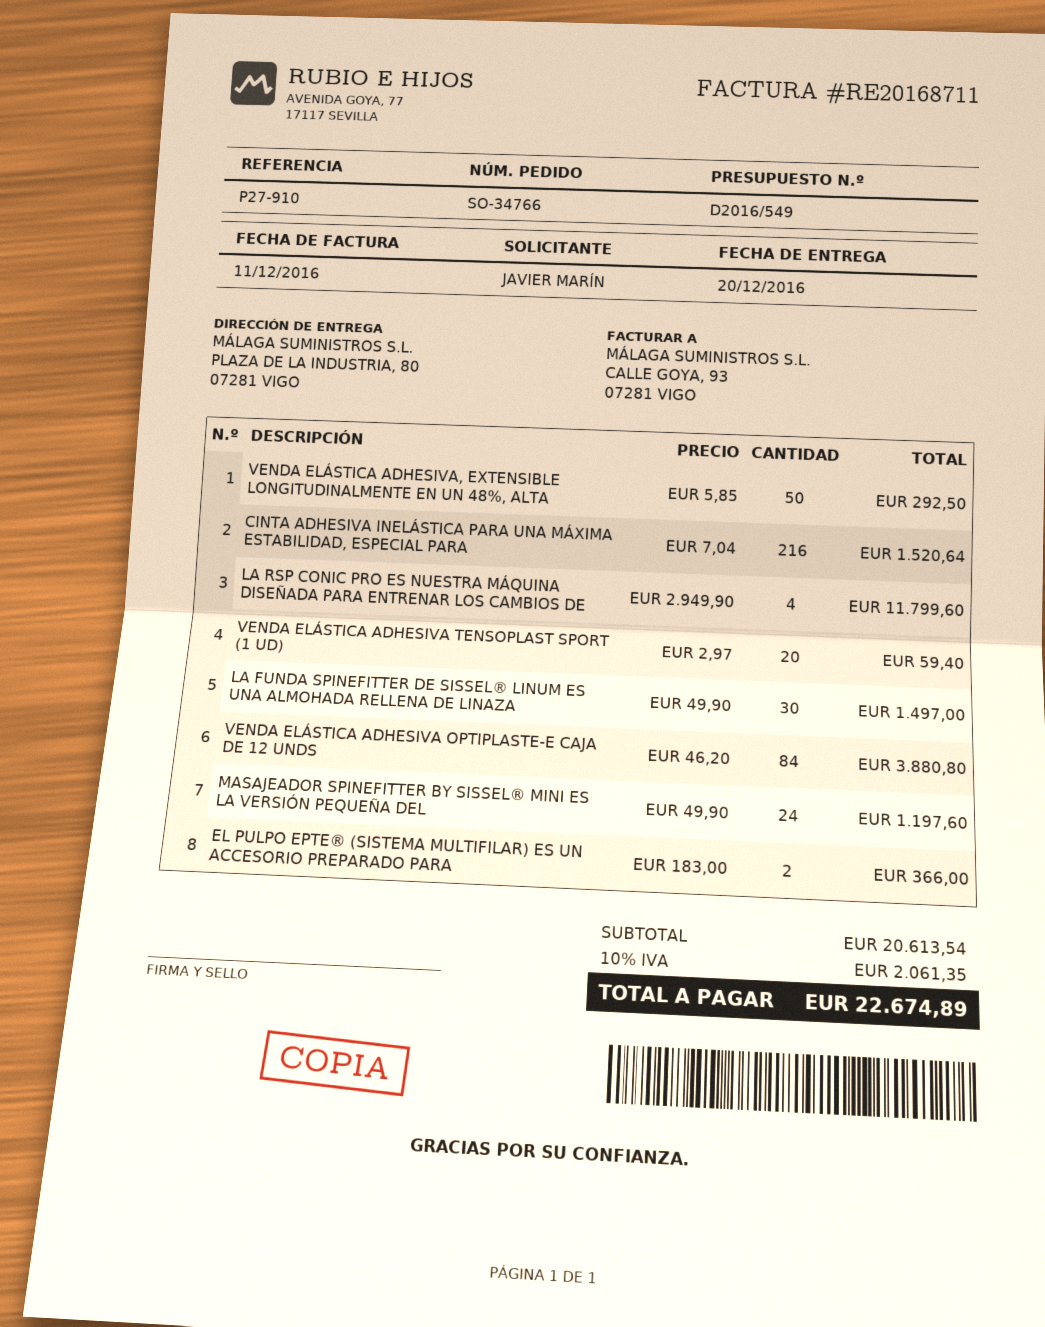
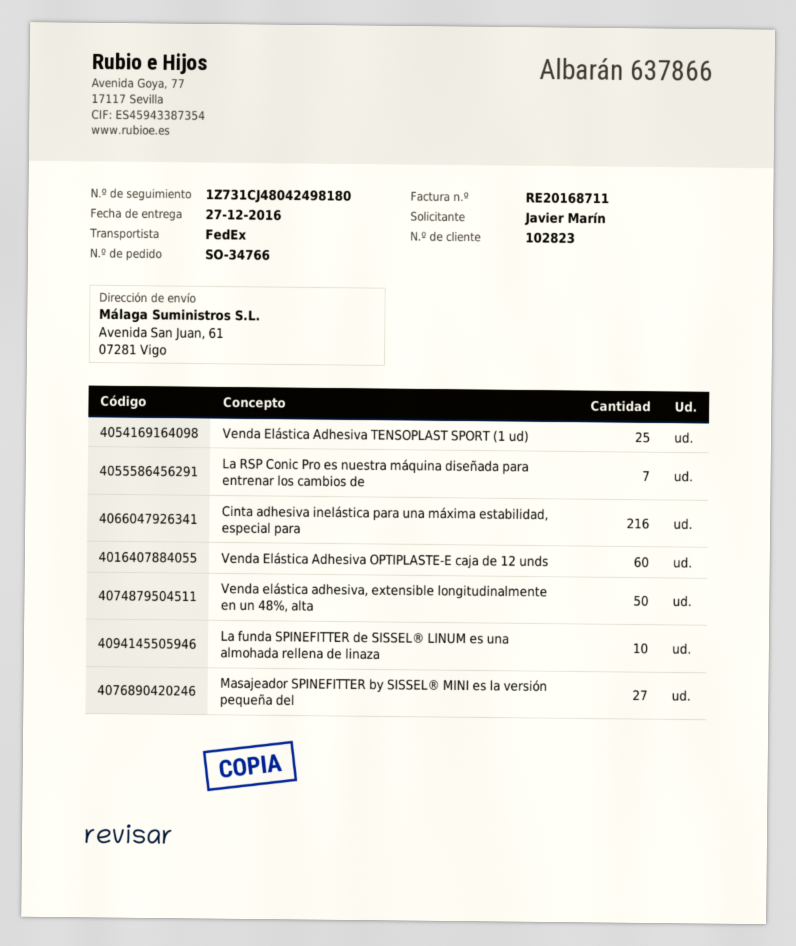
delivery date: 2016-12-20 -> 2016-12-27
ship to: PLAZA DE LA INDUSTRIA, 80, 07281 VIGO -> Avenida San Juan, 61, 07281 Vigo
LA RSP CONIC PRO ES NUESTRA MÁQUINA DISEÑADA PARA ENTRENAR LOS CAMBIOS DE: 4 -> 7
VENDA ELÁSTICA ADHESIVA TENSOPLAST SPORT (1 UD): 20 -> 25
LA FUNDA SPINEFITTER DE SISSEL® LINUM ES UNA ALMOHADA RELLENA DE LINAZA: 30 -> 10
VENDA ELÁSTICA ADHESIVA OPTIPLASTE-E CAJA DE 12 UNDS: 84 -> 60
MASAJEADOR SPINEFITTER BY SISSEL® MINI ES LA VERSIÓN PEQUEÑA DEL: 24 -> 27
EL PULPO EPTE® (SISTEMA MULTIFILAR) ES UN ACCESORIO PREPARADO PARA: 2 -> none

